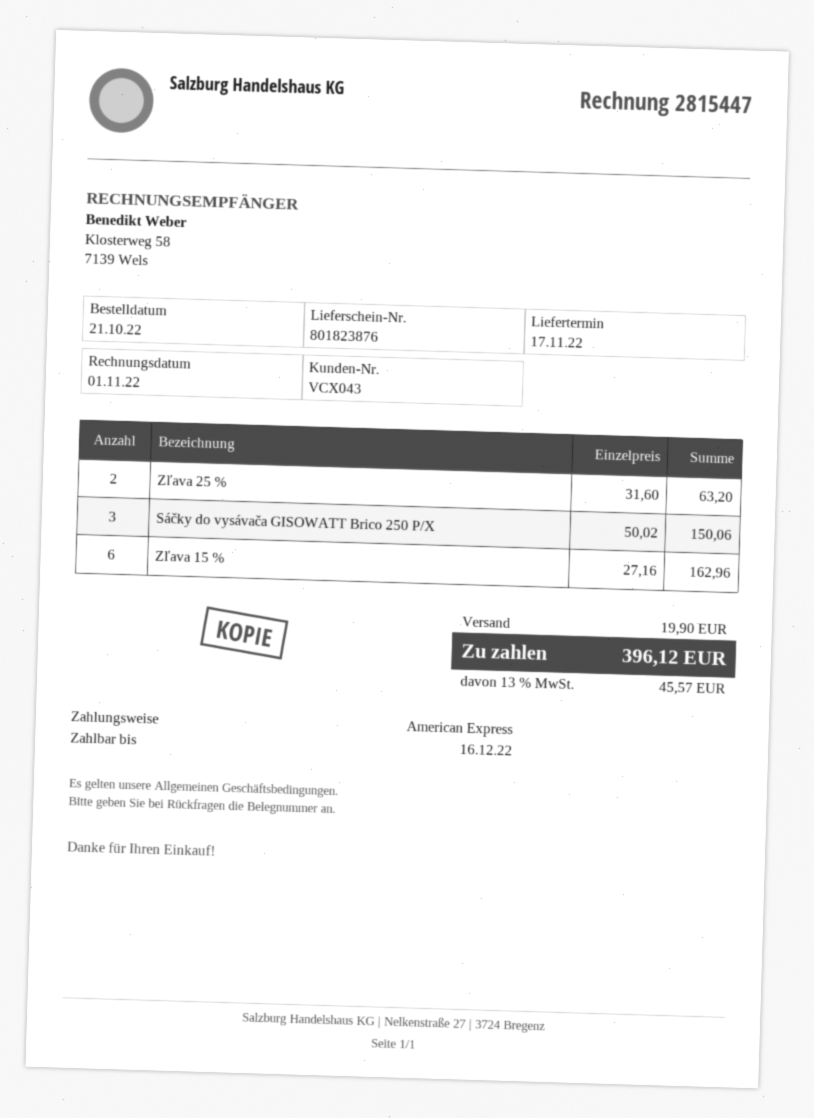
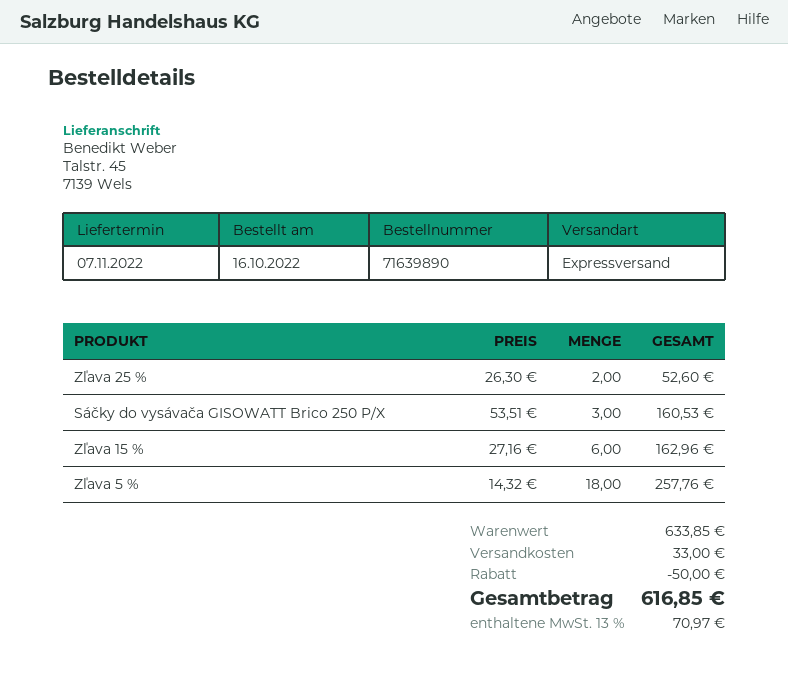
order date: 2022-10-21 -> 2022-10-16
delivery date: 2022-11-17 -> 2022-11-07
Zľava 25 %: 2 x 31.60 = 63.20 -> 2 x 26.30 = 52.60
Sáčky do vysávača GISOWATT Brico 250 P/X: 3 x 50.02 = 150.06 -> 3 x 53.51 = 160.53
Zľava 5 %: none -> 18 x 14.32 = 257.76
discount: none -> 50.00
shipping: 19.90 -> 33.00
tax: 13% = 45.57 -> 13% = 70.97
total: 396.12 -> 616.85

